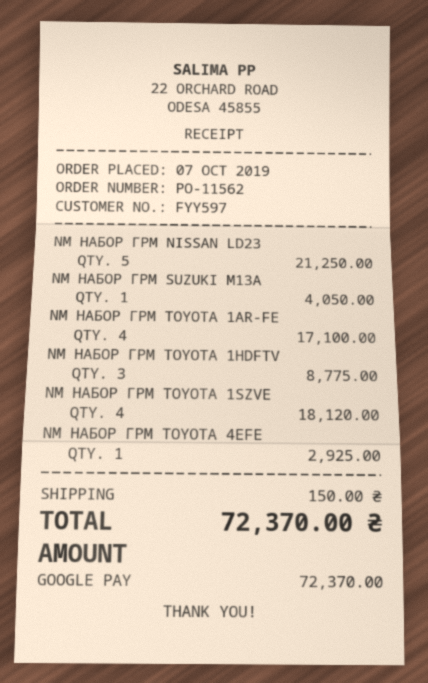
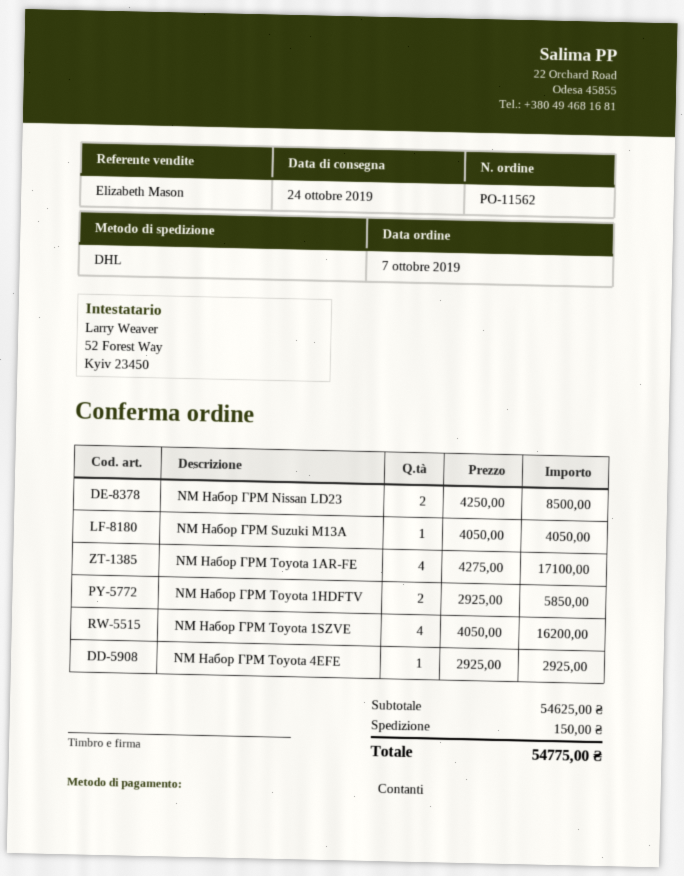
payment method: Google Pay -> cash
NM НАБОР ГРМ NISSAN LD23: 5 for 21250.00 -> 2 for 8500.00
NM НАБОР ГРМ TOYOTA 1HDFTV: 3 for 8775.00 -> 2 for 5850.00
NM НАБОР ГРМ TOYOTA 1SZVE: 4 for 18120.00 -> 4 for 16200.00
total: 72370.00 -> 54775.00

